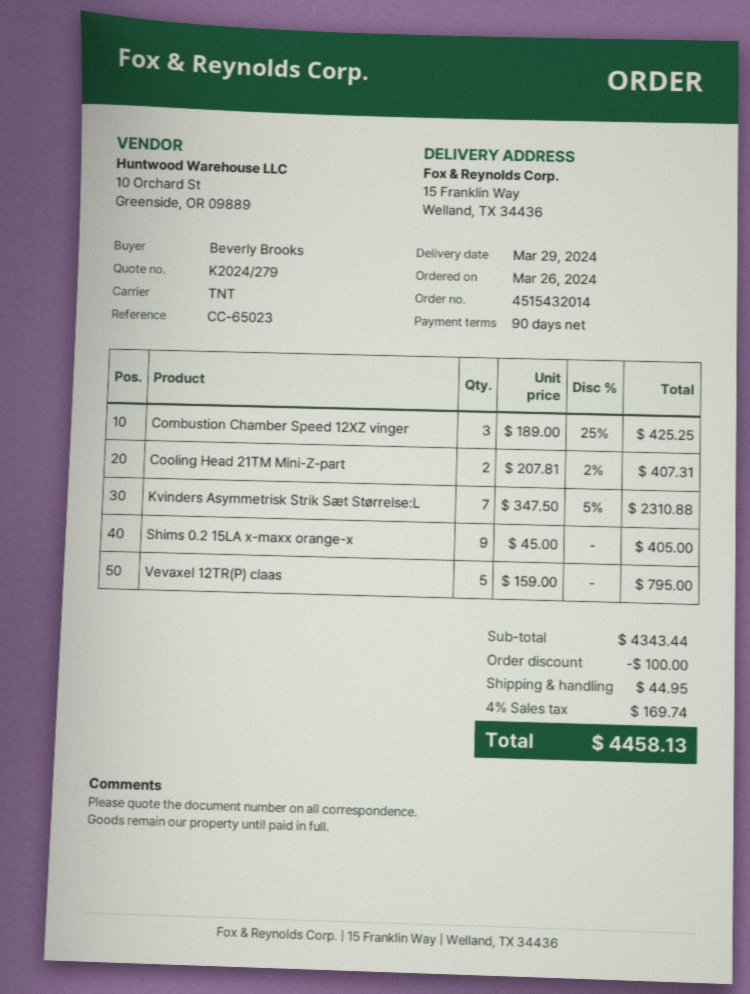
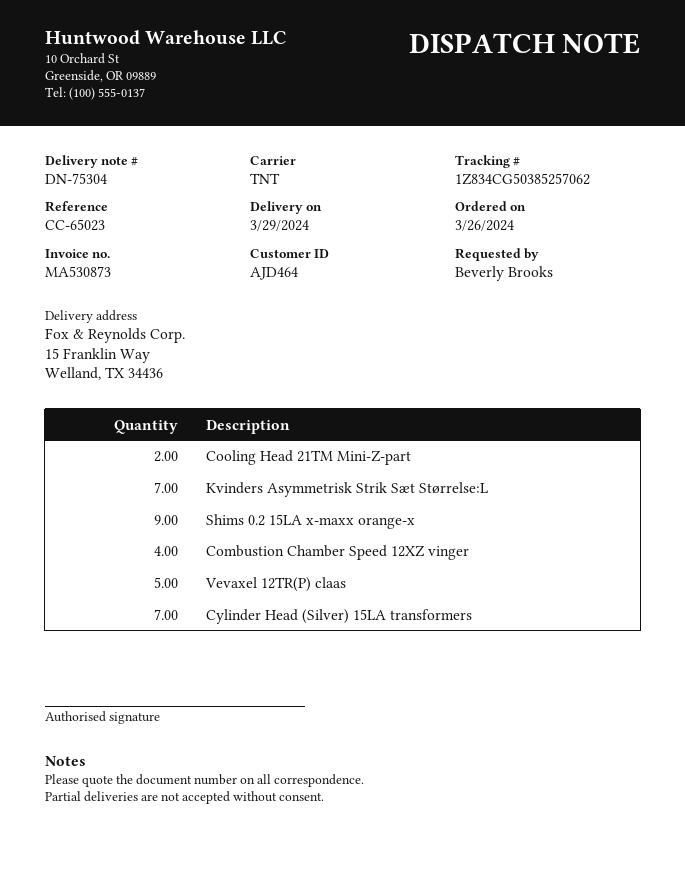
Combustion Chamber Speed 12XZ vinger: 3 -> 4
Cylinder Head (Silver) 15LA transformers: none -> 7

